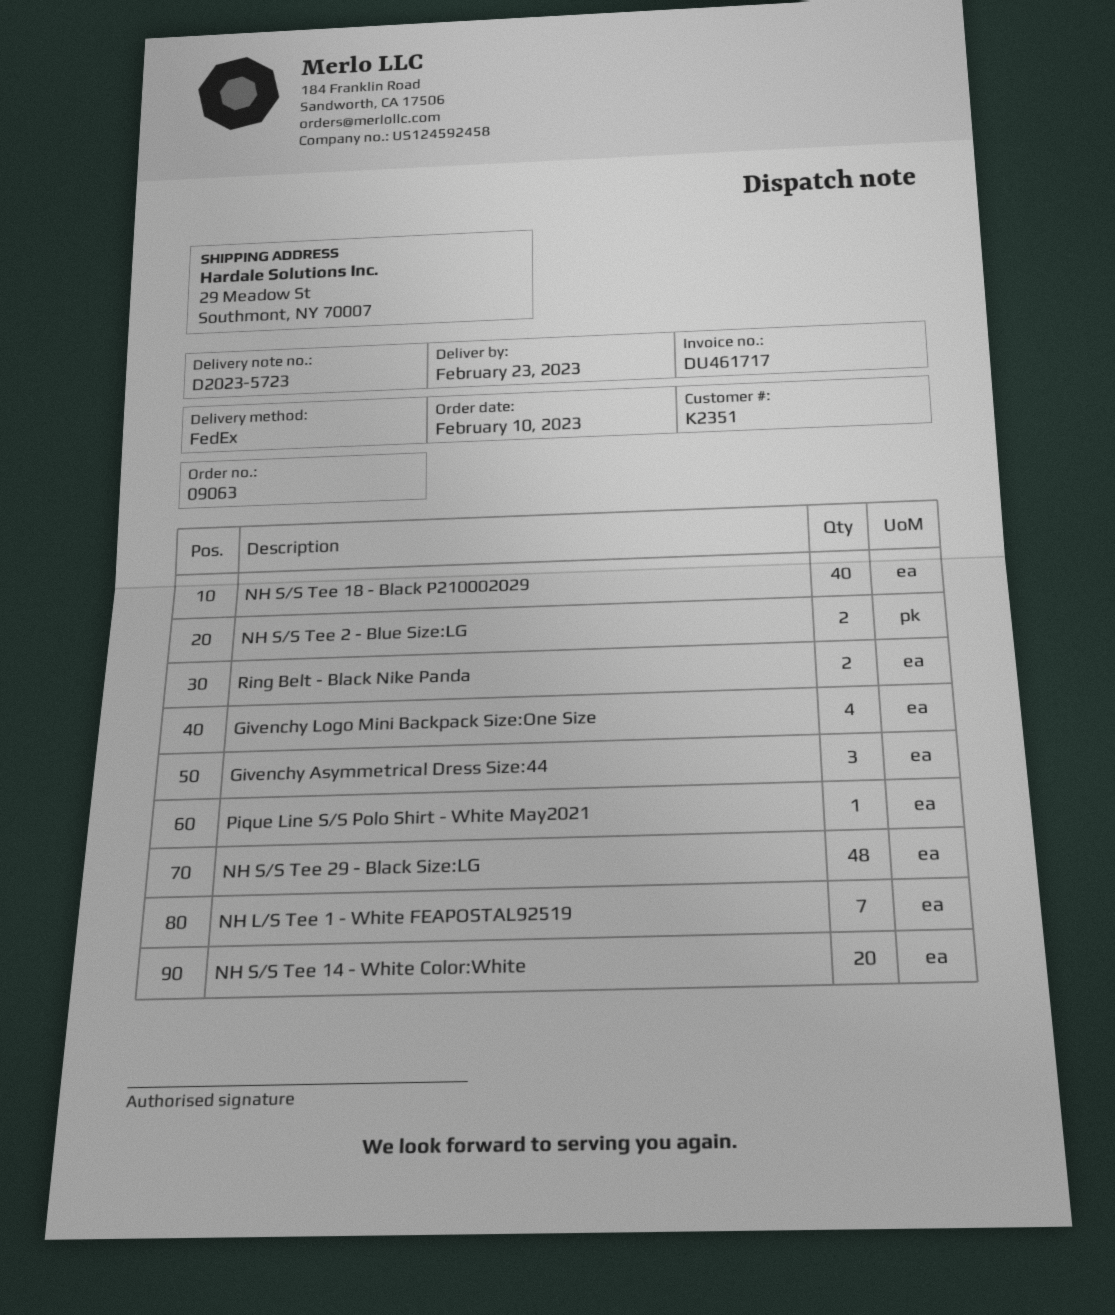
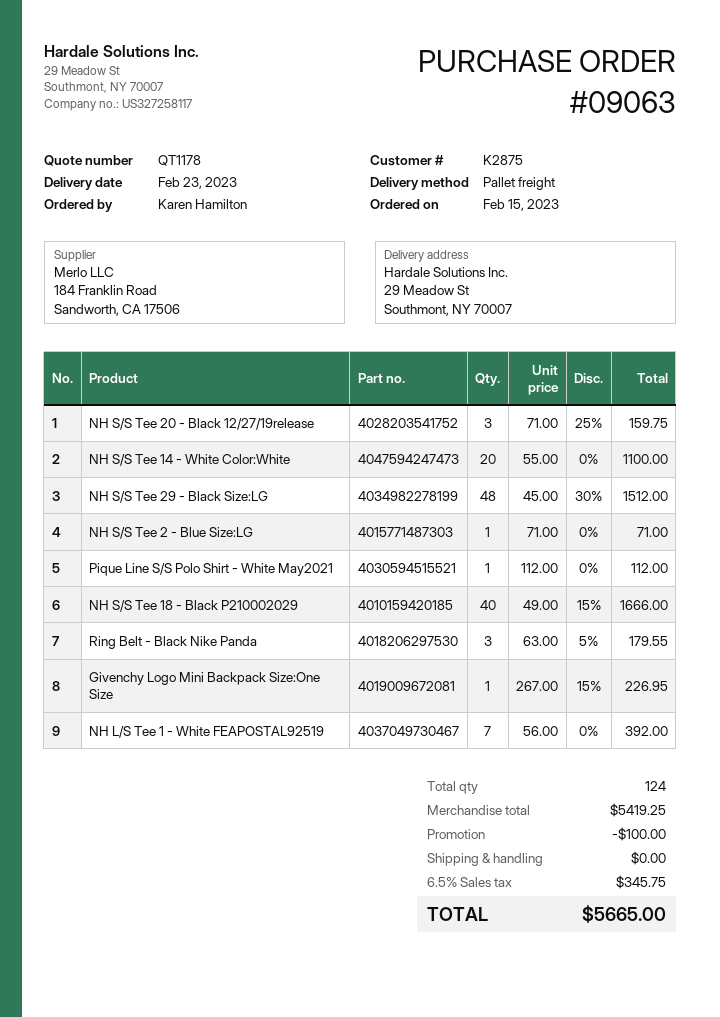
order date: 2023-02-10 -> 2023-02-15
customer number: K2351 -> K2875
shipping method: FedEx -> pallet freight
NH S/S Tee 2 - Blue Size:LG: 2 -> 1
Ring Belt - Black Nike Panda: 2 -> 3
Givenchy Logo Mini Backpack Size:One Size: 4 -> 1
Givenchy Asymmetrical Dress Size:44: 3 -> none
NH S/S Tee 20 - Black 12/27/19release: none -> 3

